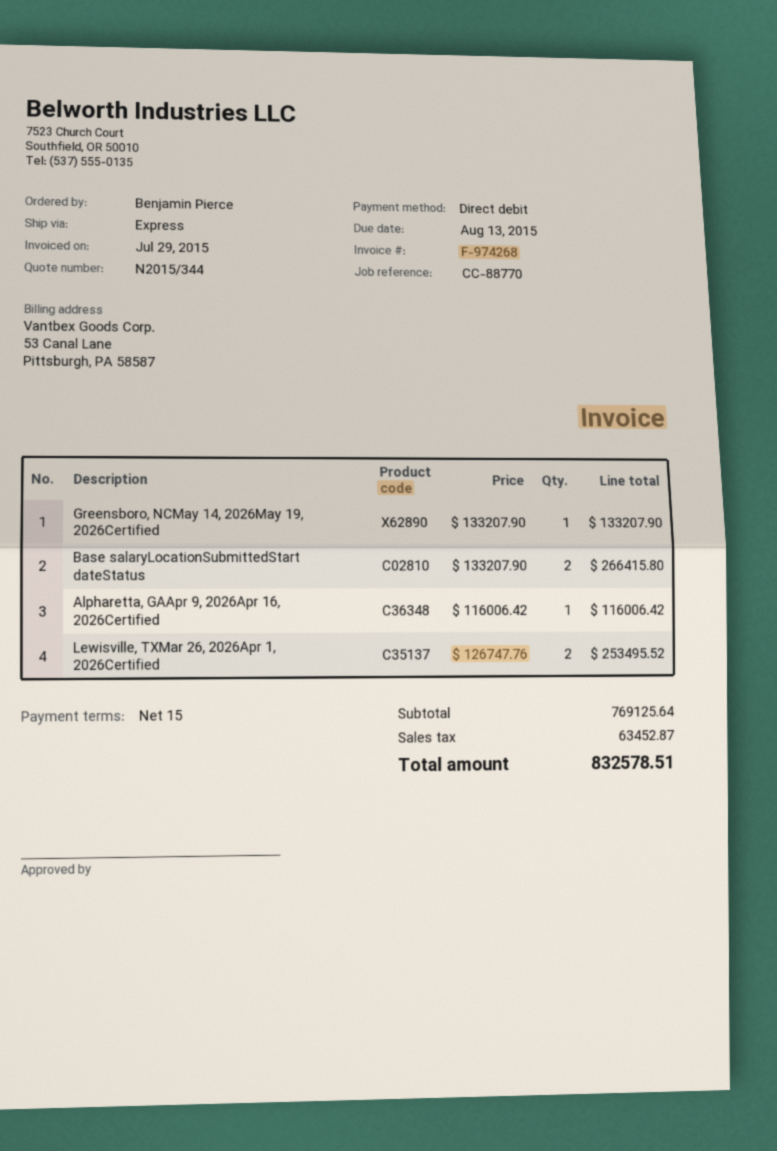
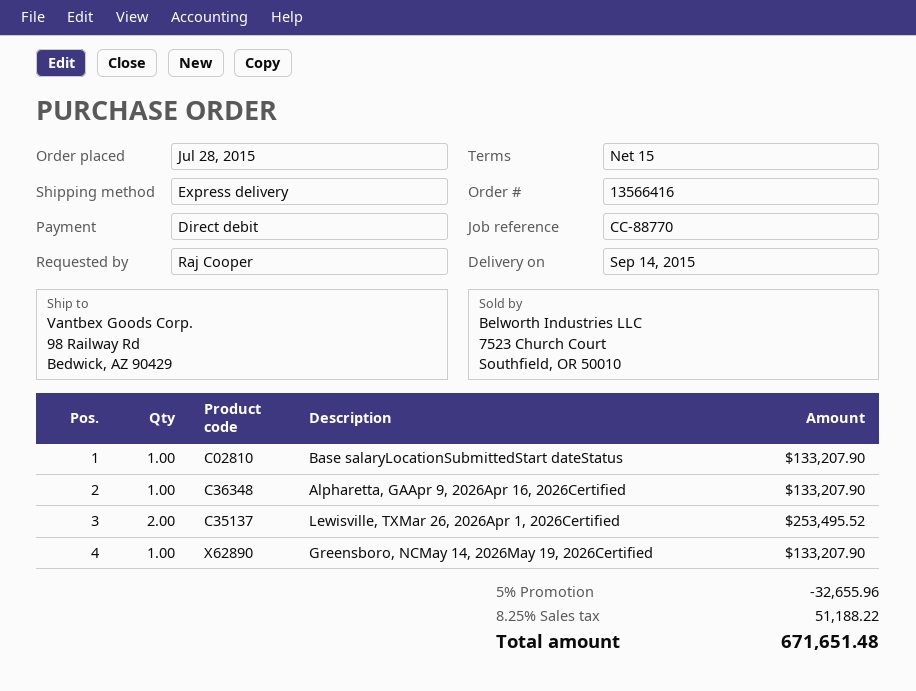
ordered by: Benjamin Pierce -> Raj Cooper
Base salaryLocationSubmittedStart dateStatus: 2 for 266415.80 -> 1 for 133207.90
Alpharetta, GAApr 9, 2026Apr 16, 2026Certified: 1 for 116006.42 -> 1 for 133207.90
discount: none -> 5% = 32655.96
tax: 63452.87 -> 51188.22
total: 832578.51 -> 671651.48

